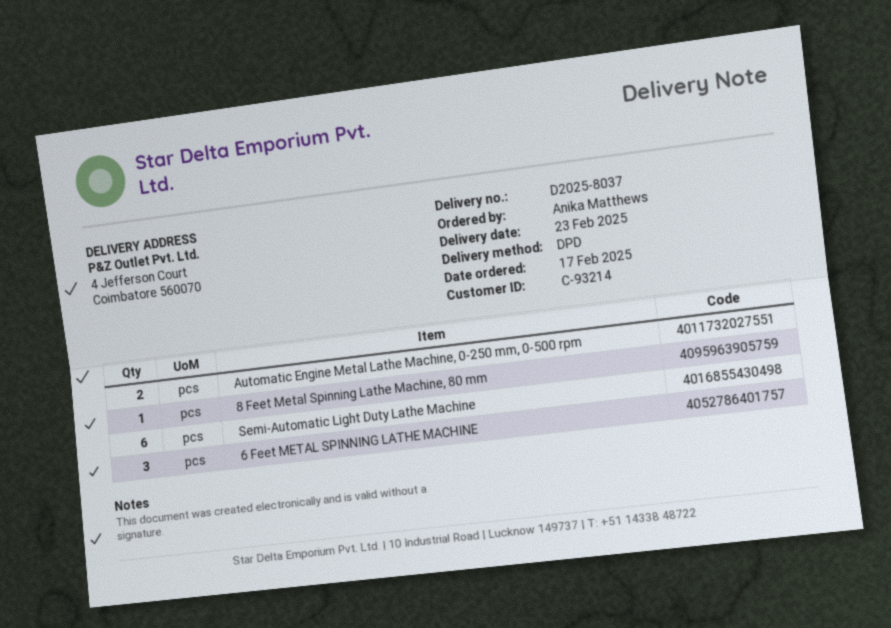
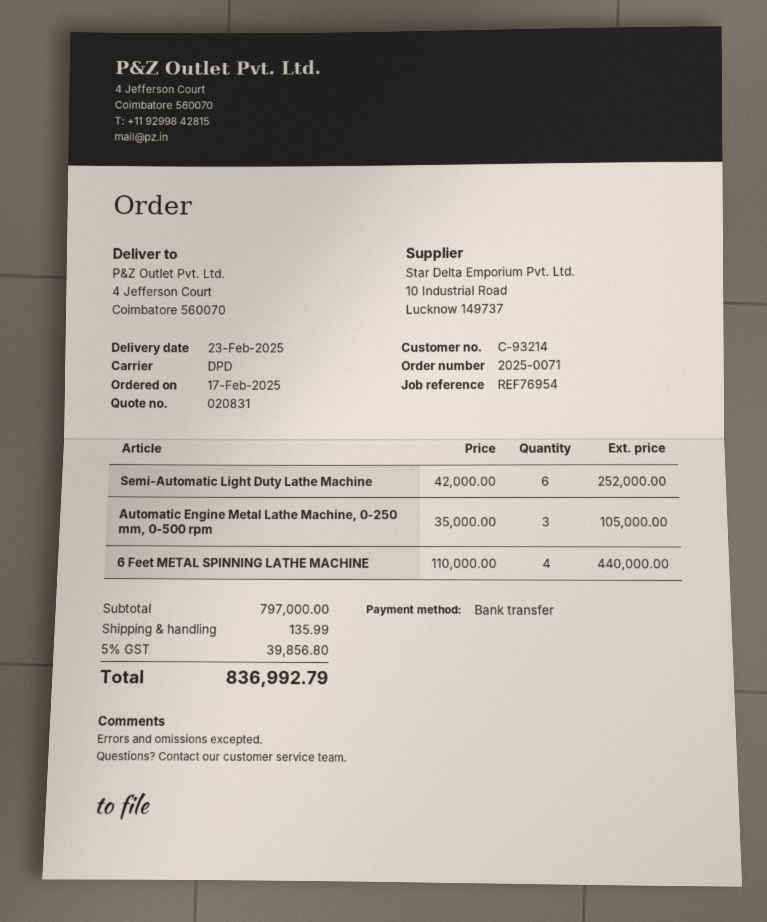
Automatic Engine Metal Lathe Machine, 0-250 mm, 0-500 rpm: 2 -> 3
8 Feet Metal Spinning Lathe Machine, 80 mm: 1 -> none
6 Feet METAL SPINNING LATHE MACHINE: 3 -> 4

